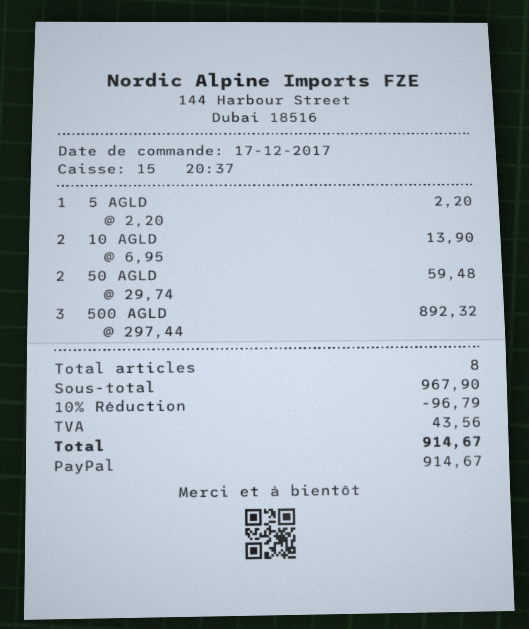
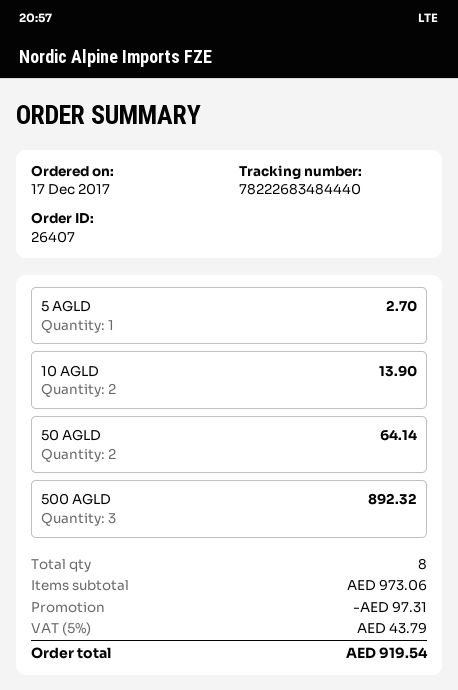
5 AGLD: 1 for 2.20 -> 1 for 2.70
50 AGLD: 2 for 59.48 -> 2 for 64.14
subtotal: 967.90 -> 973.06
discount: 96.79 -> 97.31
tax: 43.56 -> 43.79
total: 914.67 -> 919.54

